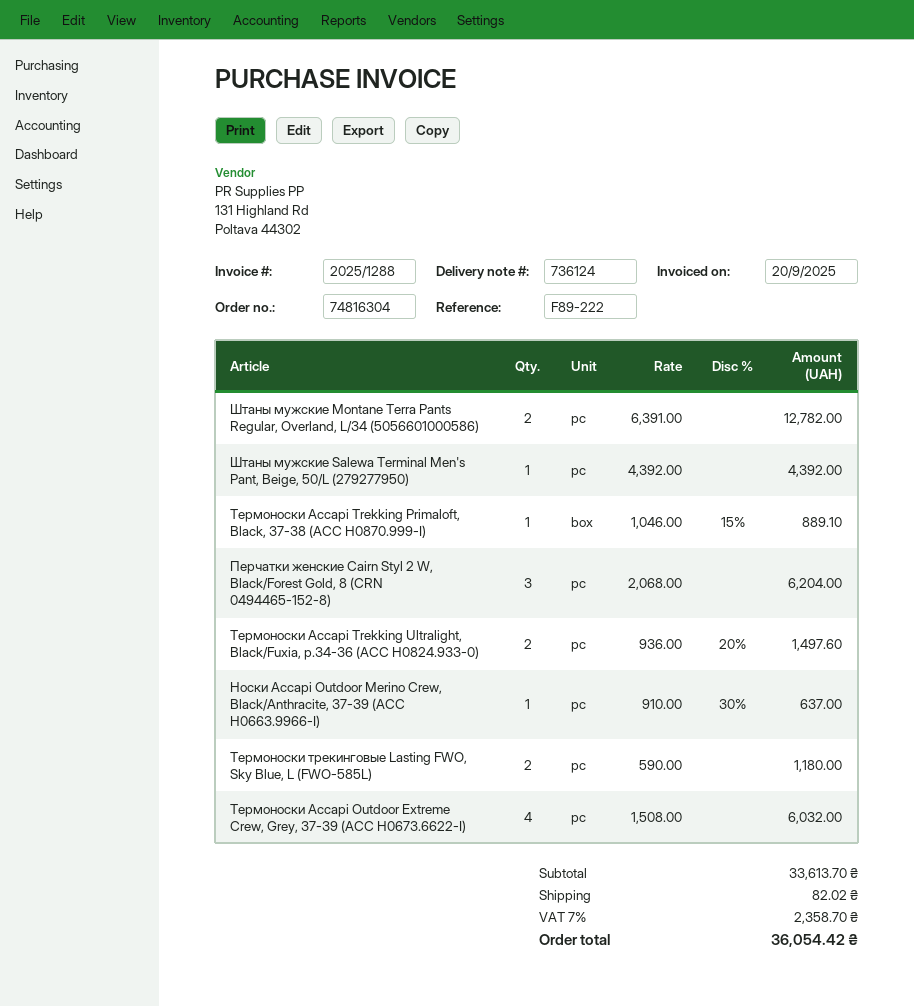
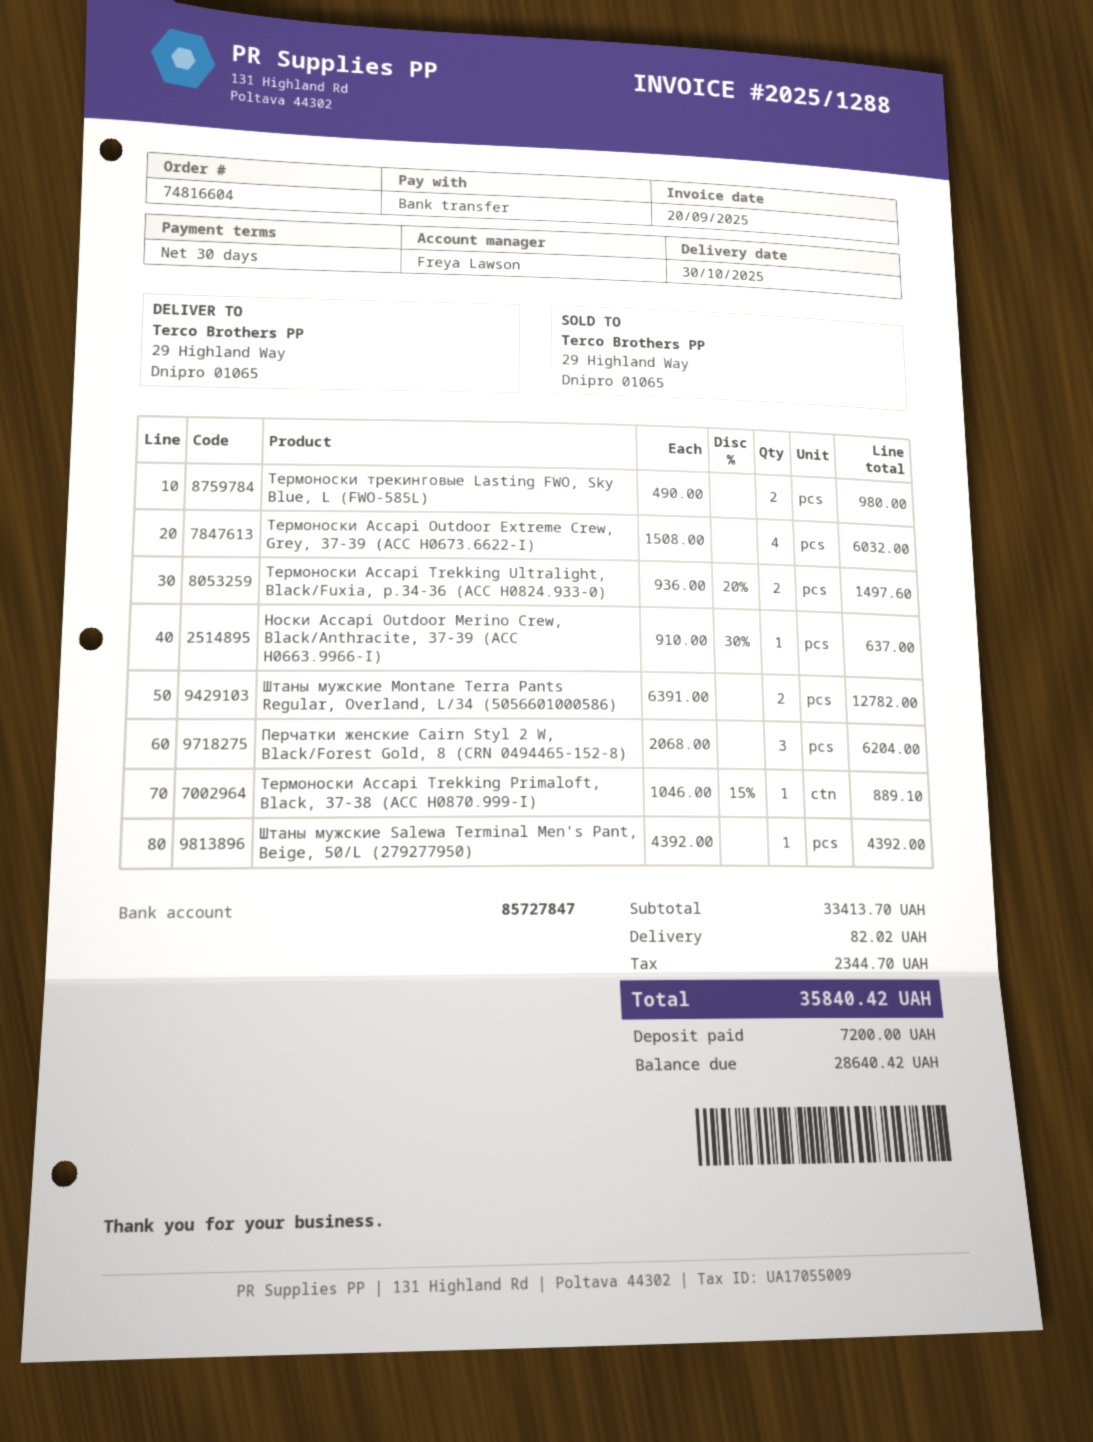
order number: 74816304 -> 74816604
Термоноски трекинговые Lasting FWO, Sky Blue, L (FWO-585L): 2 x 590.00 = 1180.00 -> 2 x 490.00 = 980.00
subtotal: 33613.70 -> 33413.70
tax: 2358.70 -> 2344.70
total: 36054.42 -> 35840.42

